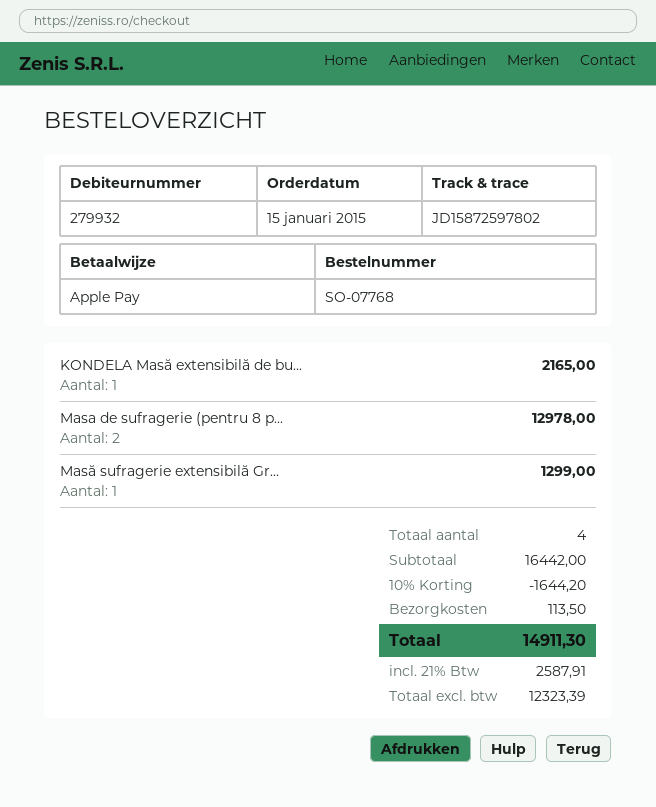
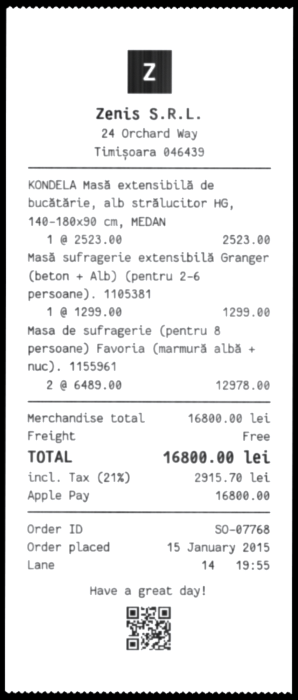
KONDELA Masă extensibilă de bu...: 1 for 2165.00 -> 1 for 2523.00
subtotal: 16442.00 -> 16800.00
discount: 10% = 1644.20 -> none
shipping: 113.50 -> 0.00
tax: 21% = 2587.91 -> 21% = 2915.70
total: 14911.30 -> 16800.00

